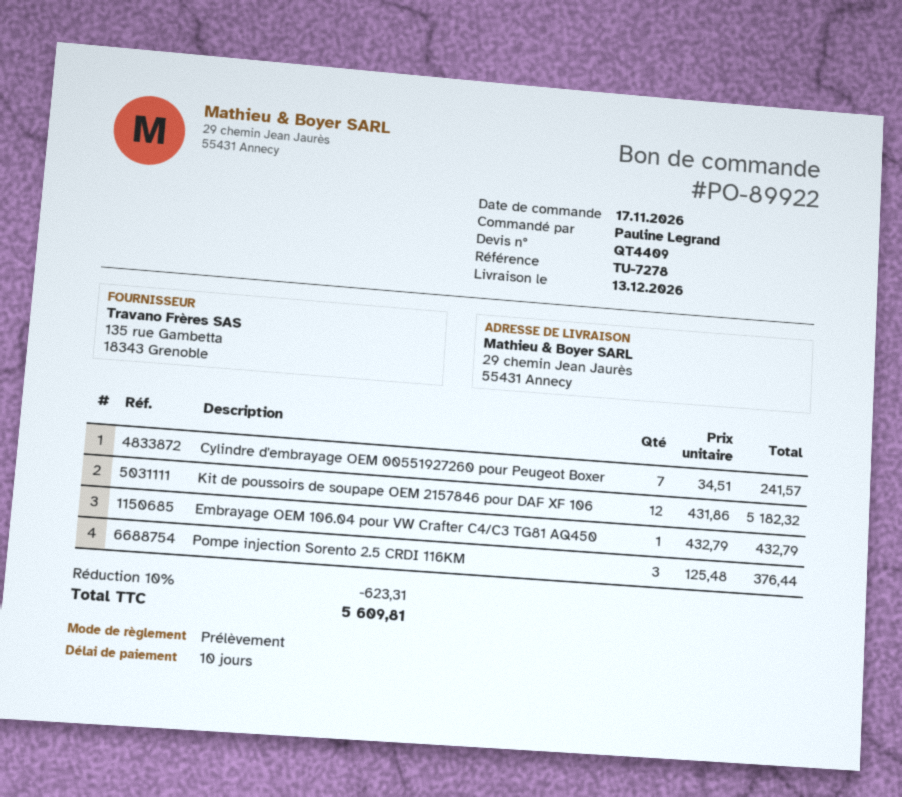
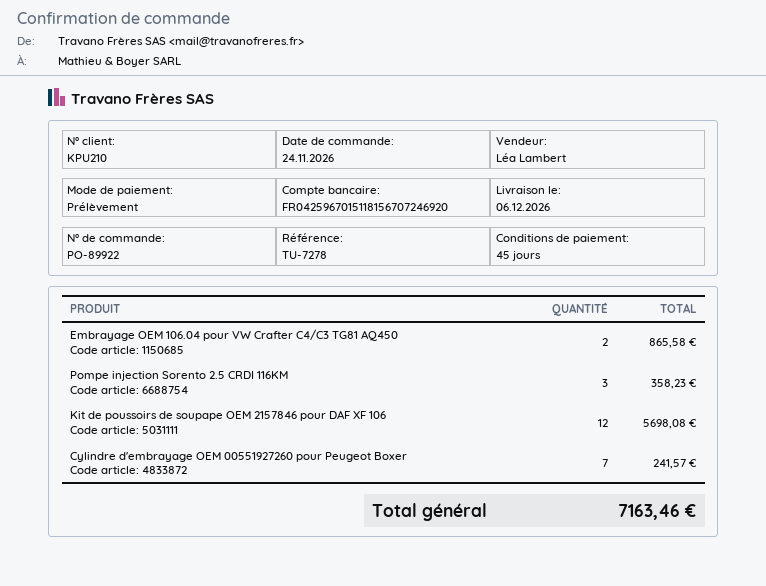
order date: 2026-11-17 -> 2026-11-24
delivery date: 2026-12-13 -> 2026-12-06
payment terms: 10 days -> 45 days
Kit de poussoirs de soupape OEM 2157846 pour DAF XF 106: 12 for 5182.32 -> 12 for 5698.08
Embrayage OEM 106.04 pour VW Crafter C4/C3 TG81 AQ450: 1 for 432.79 -> 2 for 865.58
Pompe injection Sorento 2.5 CRDI 116KM: 3 for 376.44 -> 3 for 358.23
discount: 10% = 623.31 -> none
total: 5609.81 -> 7163.46

